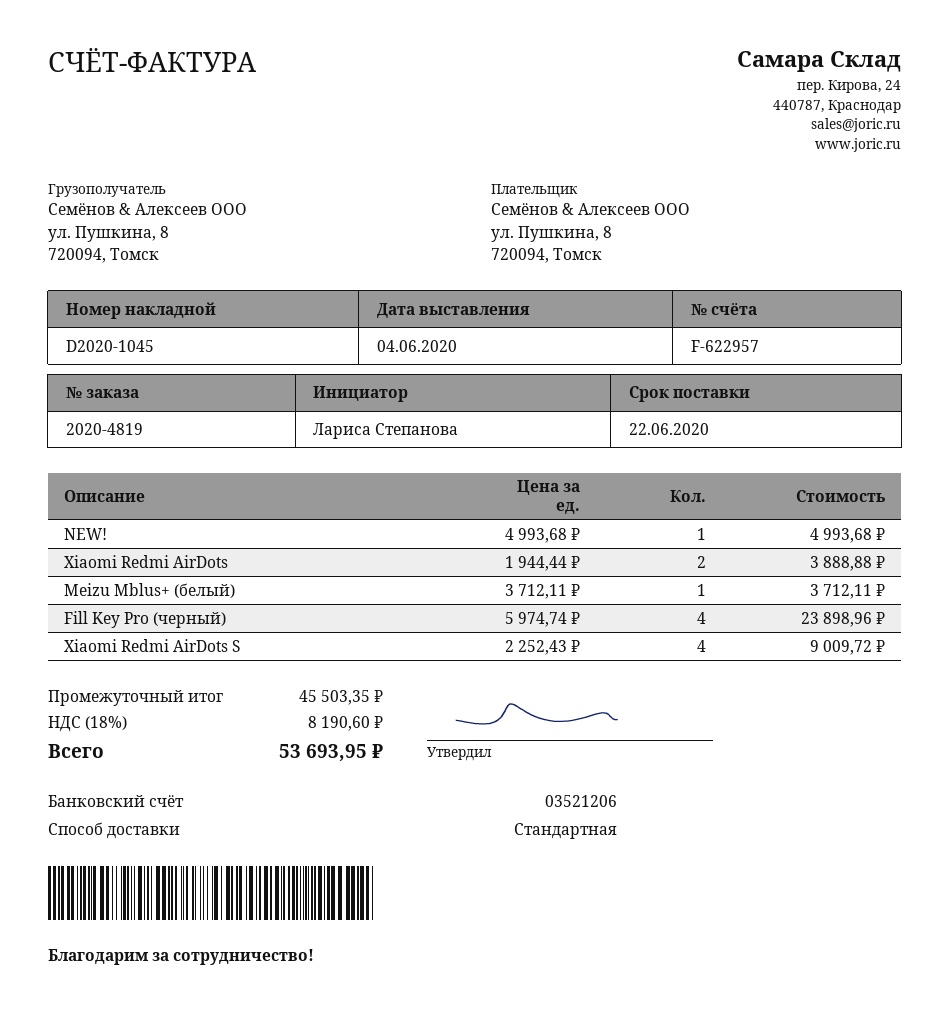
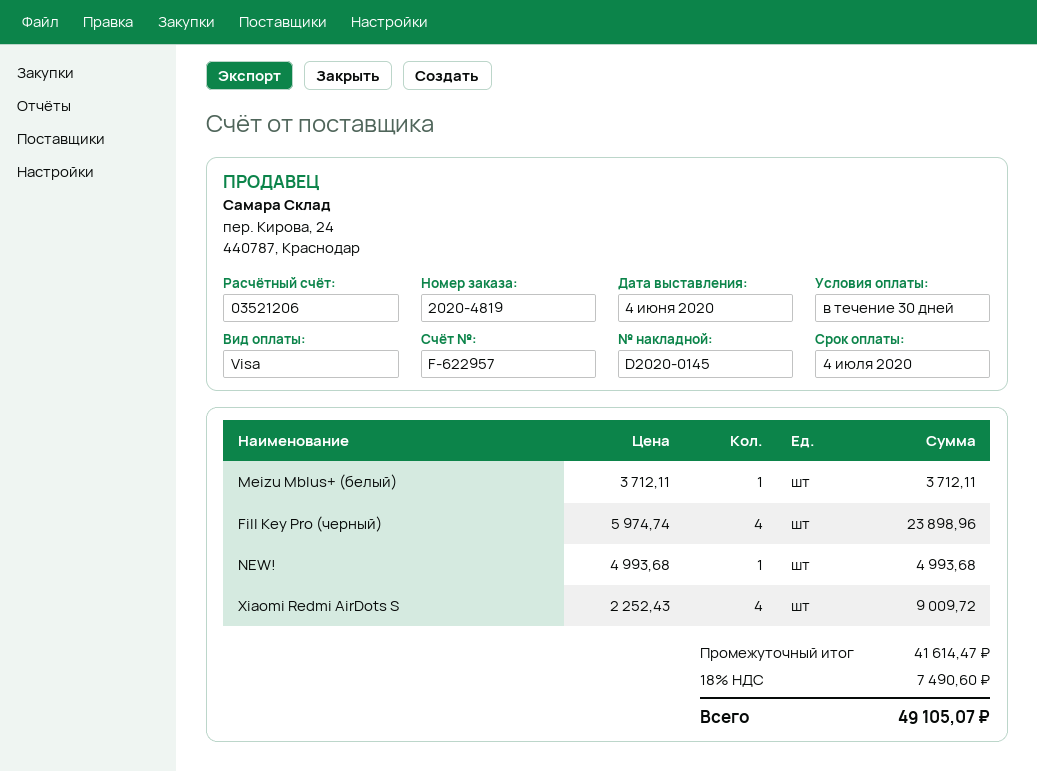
delivery note number: D2020-1045 -> D2020-0145
Xiaomi Redmi AirDots: 2 x 1944.44 = 3888.88 -> none
subtotal: 45503.35 -> 41614.47
tax: 18% = 8190.60 -> 18% = 7490.60
total: 53693.95 -> 49105.07

